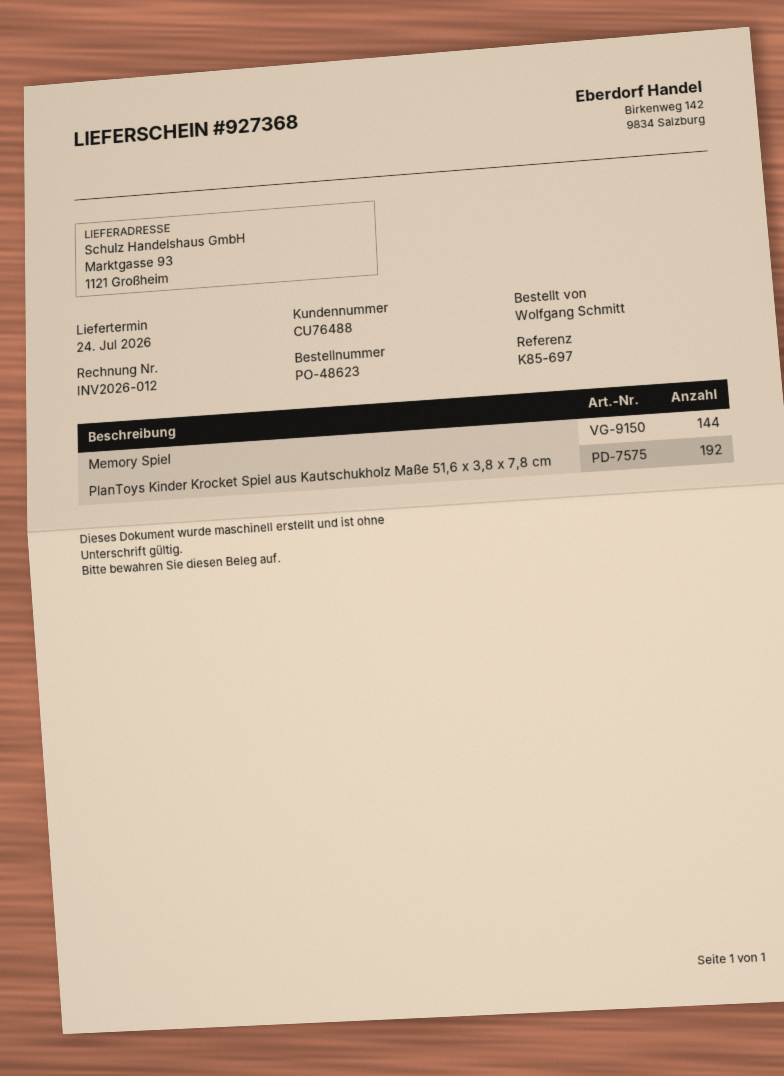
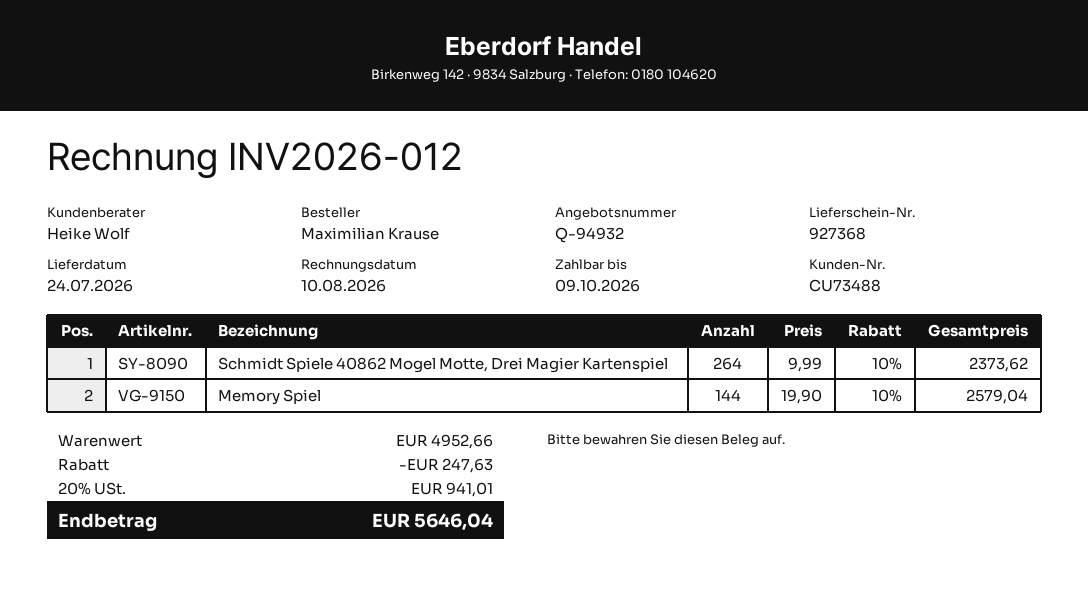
customer number: CU76488 -> CU73488
ordered by: Wolfgang Schmitt -> Maximilian Krause
PlanToys Kinder Krocket Spiel aus Kautschukholz Maße 51,6 x 3,8 x 7,8 cm: 192 -> none
Schmidt Spiele 40862 Mogel Motte, Drei Magier Kartenspiel: none -> 264

